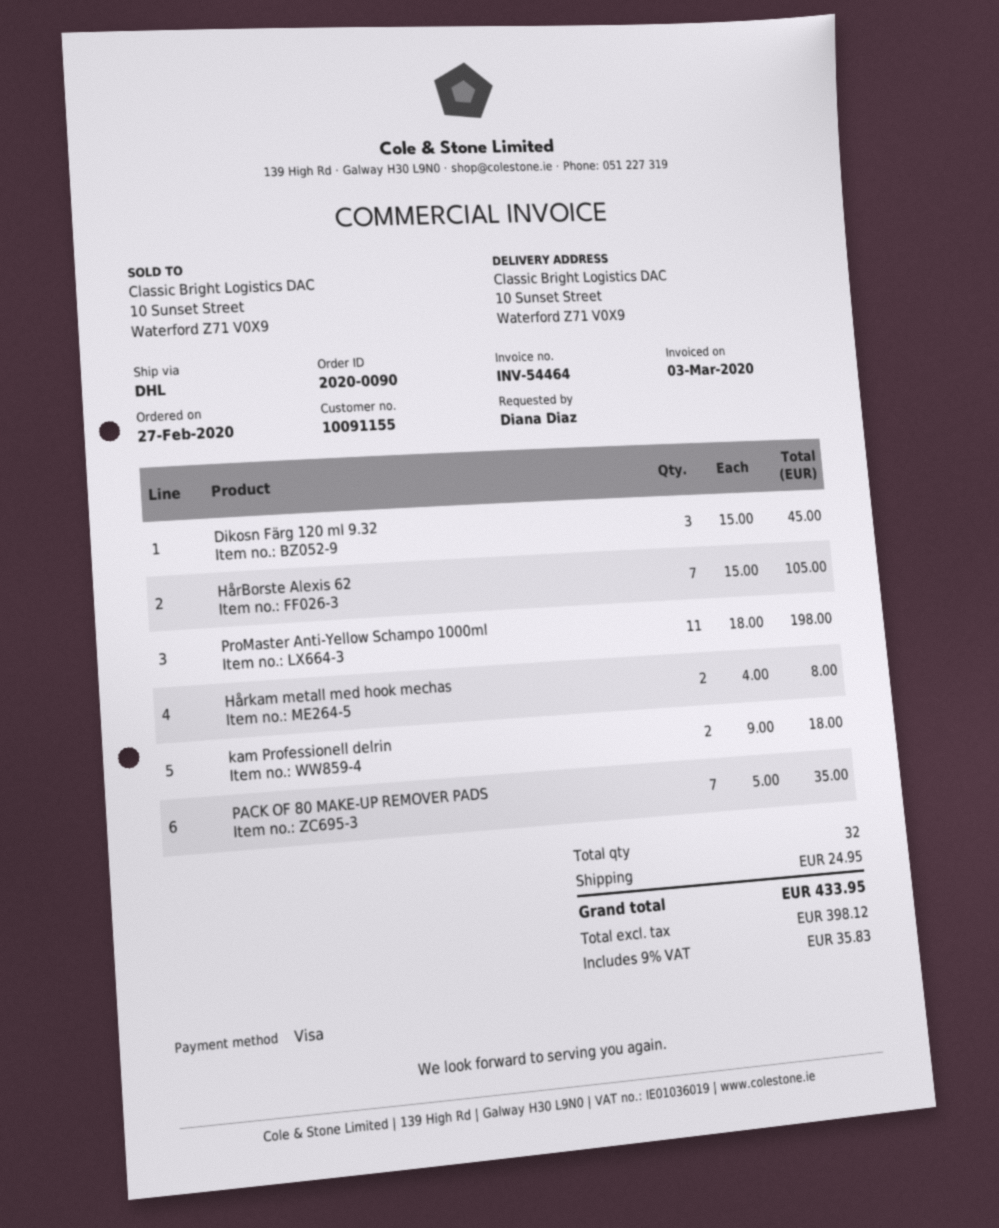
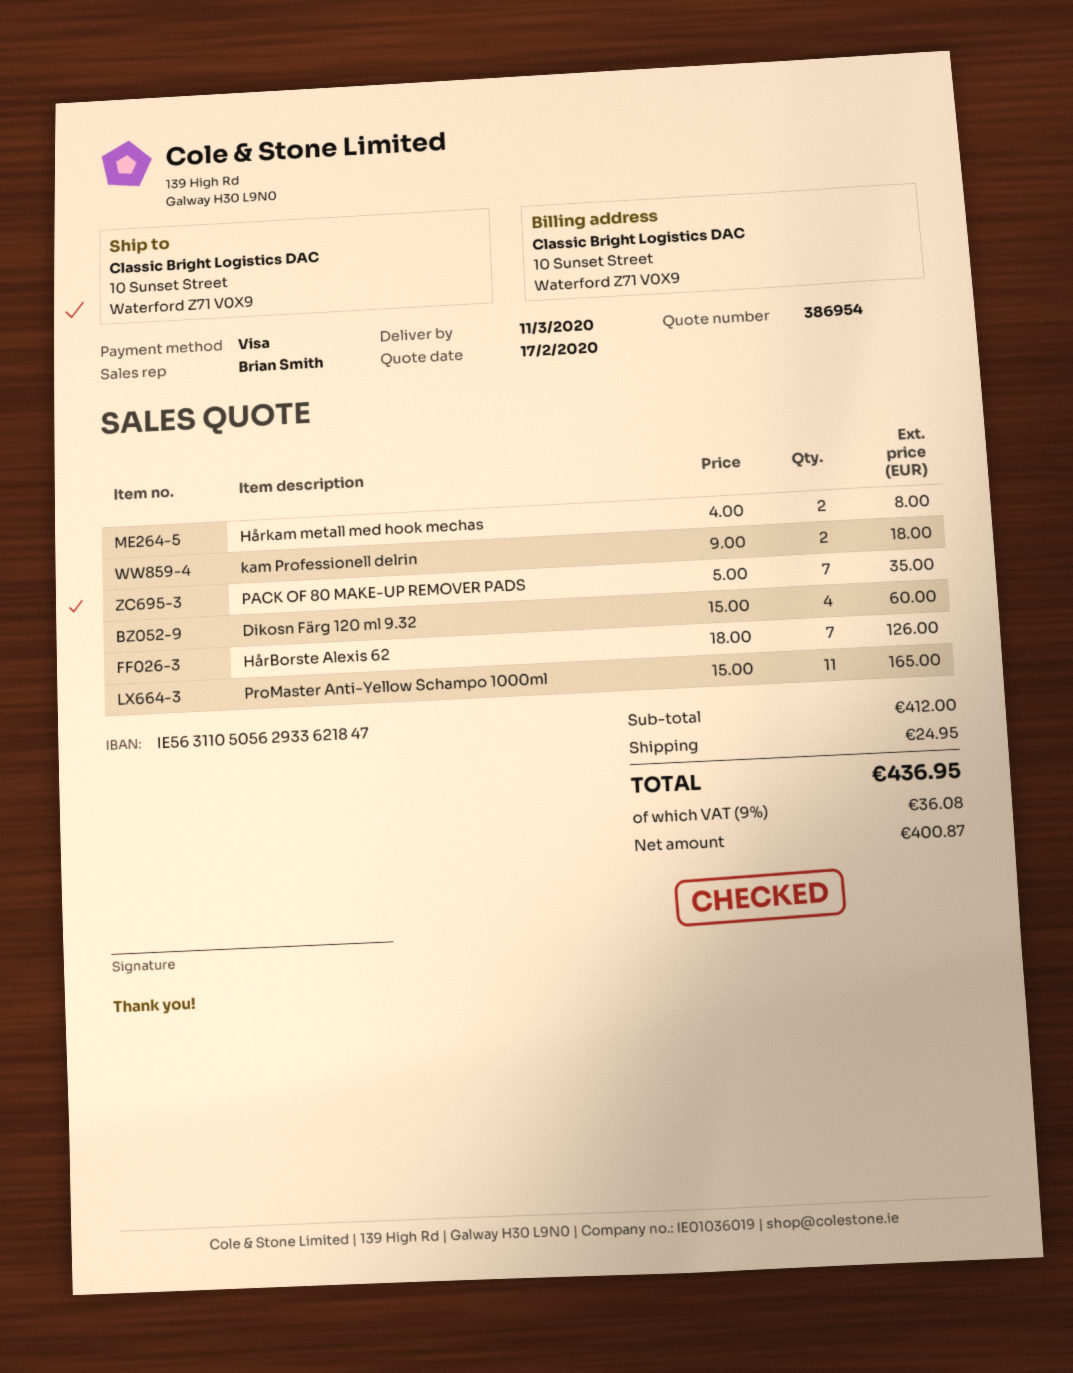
Dikosn Färg 120 ml 9.32: 3 x 15.00 = 45.00 -> 4 x 15.00 = 60.00
HårBorste Alexis 62: 7 x 15.00 = 105.00 -> 7 x 18.00 = 126.00
ProMaster Anti-Yellow Schampo 1000ml: 11 x 18.00 = 198.00 -> 11 x 15.00 = 165.00
net: 398.12 -> 400.87
tax: 9% = 35.83 -> 9% = 36.08
total: 433.95 -> 436.95

